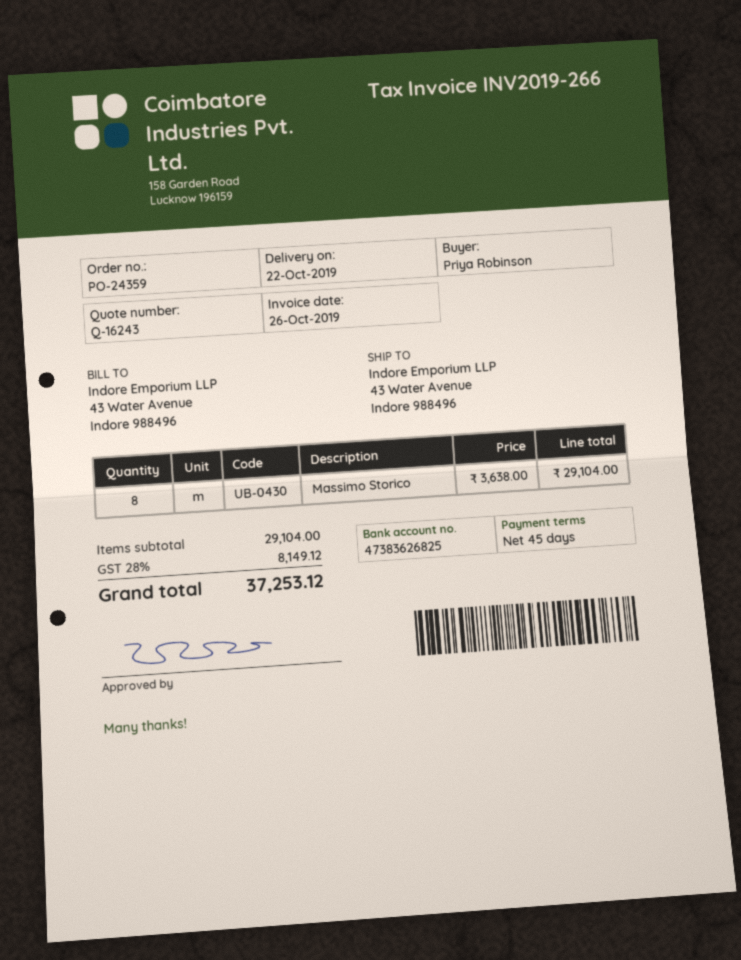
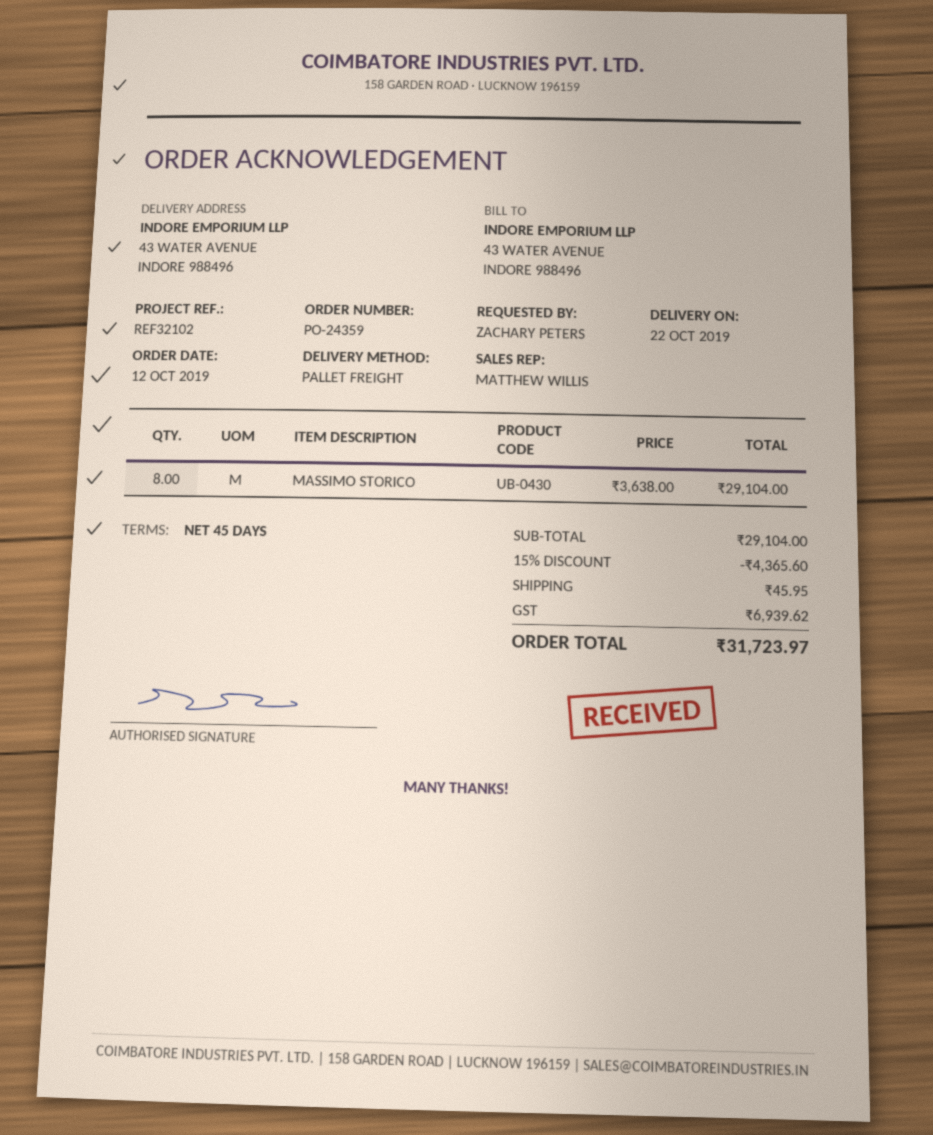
ordered by: Priya Robinson -> ZACHARY PETERS
discount: none -> 15% = 4365.60
shipping: none -> 45.95
tax: 8149.12 -> 6939.62
total: 37253.12 -> 31723.97

